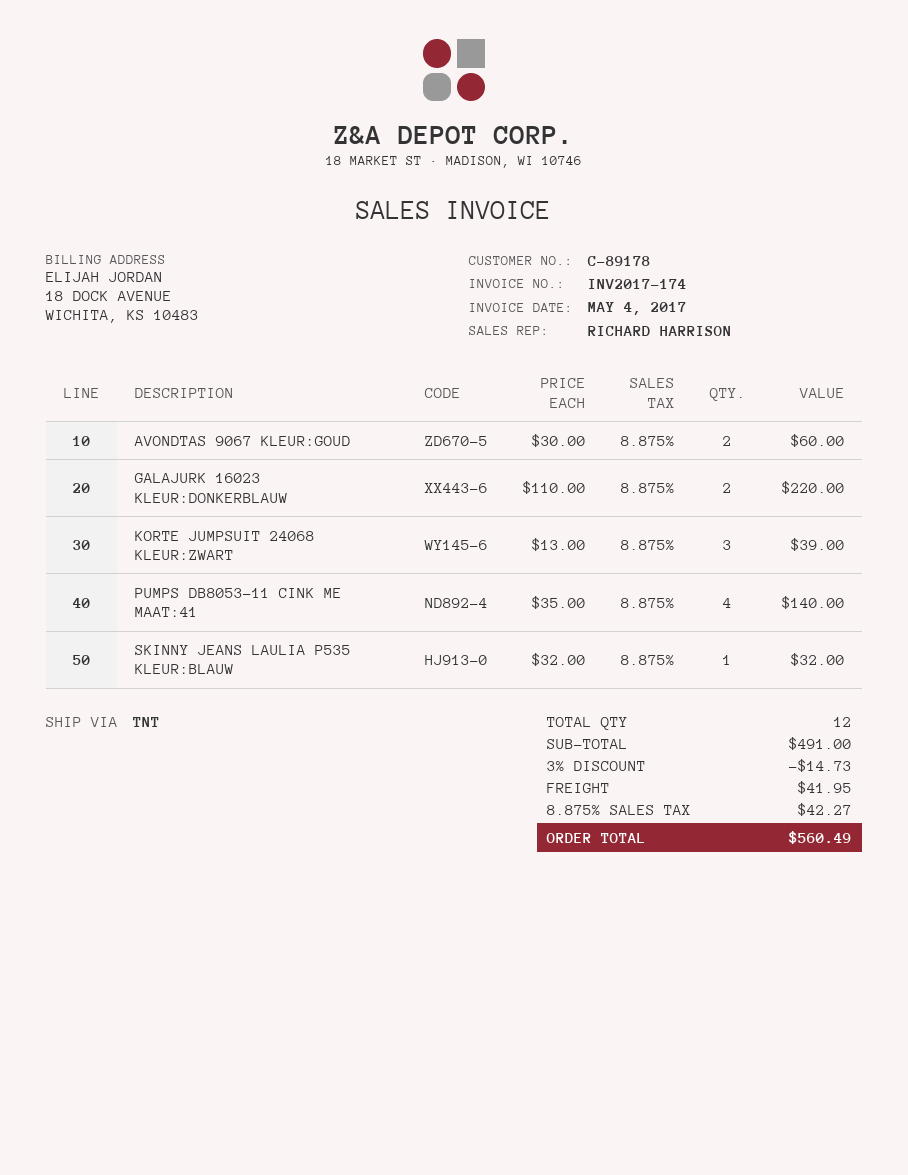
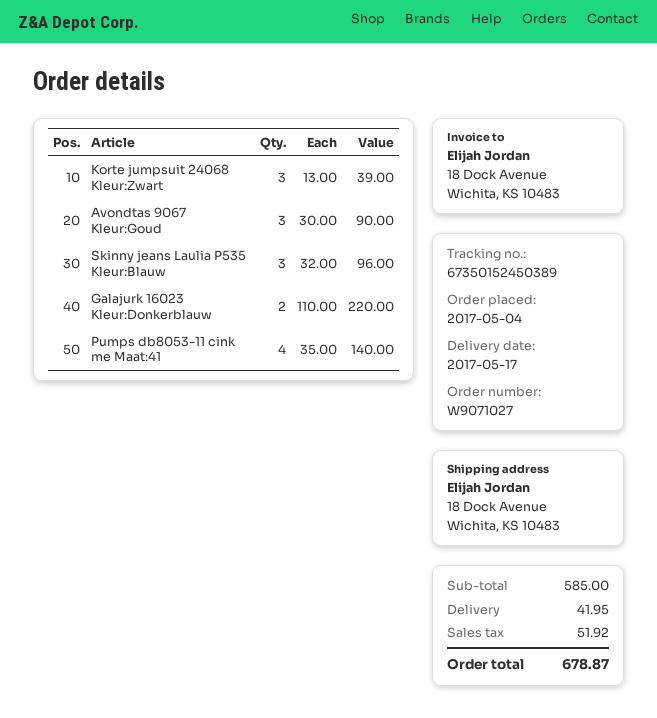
AVONDTAS 9067 KLEUR:GOUD: 2 x 30.00 = 60.00 -> 3 x 30.00 = 90.00
SKINNY JEANS LAULIA P535 KLEUR:BLAUW: 1 x 32.00 = 32.00 -> 3 x 32.00 = 96.00
subtotal: 491.00 -> 585.00
discount: 3% = 14.73 -> none
tax: 42.27 -> 51.92
total: 560.49 -> 678.87

